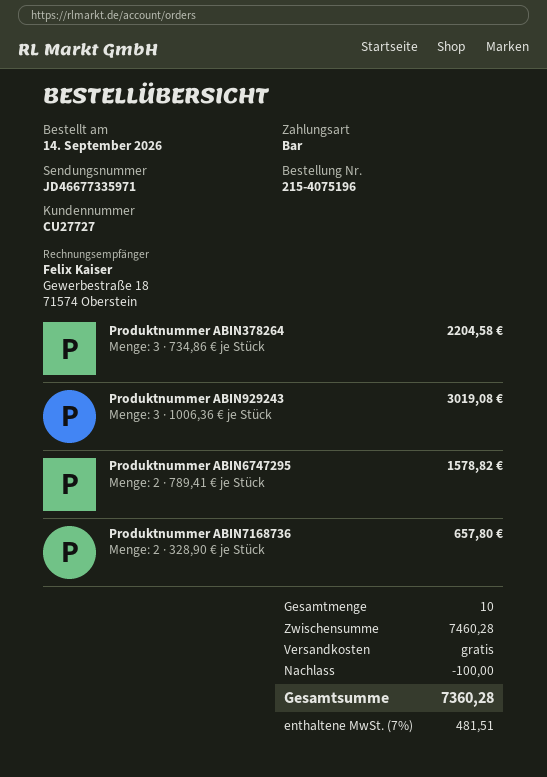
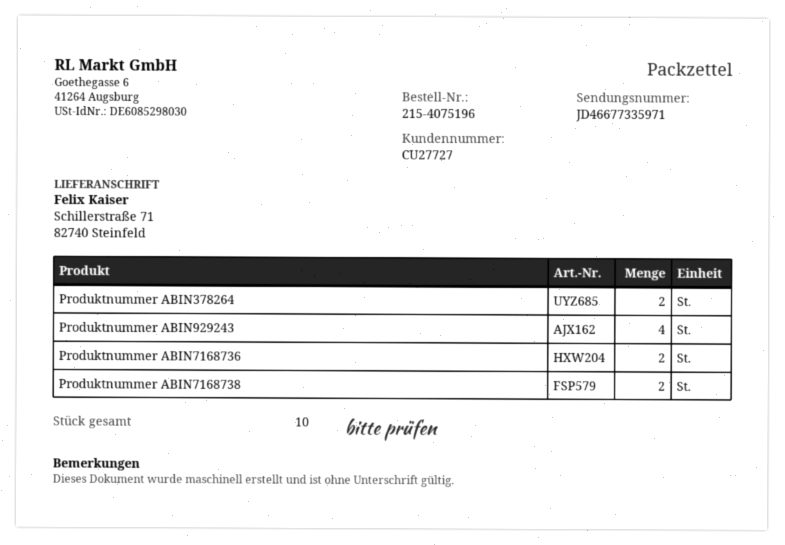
Produktnummer ABIN378264: 3 -> 2
Produktnummer ABIN929243: 3 -> 4
Produktnummer ABIN6747295: 2 -> none
Produktnummer ABIN7168738: none -> 2

